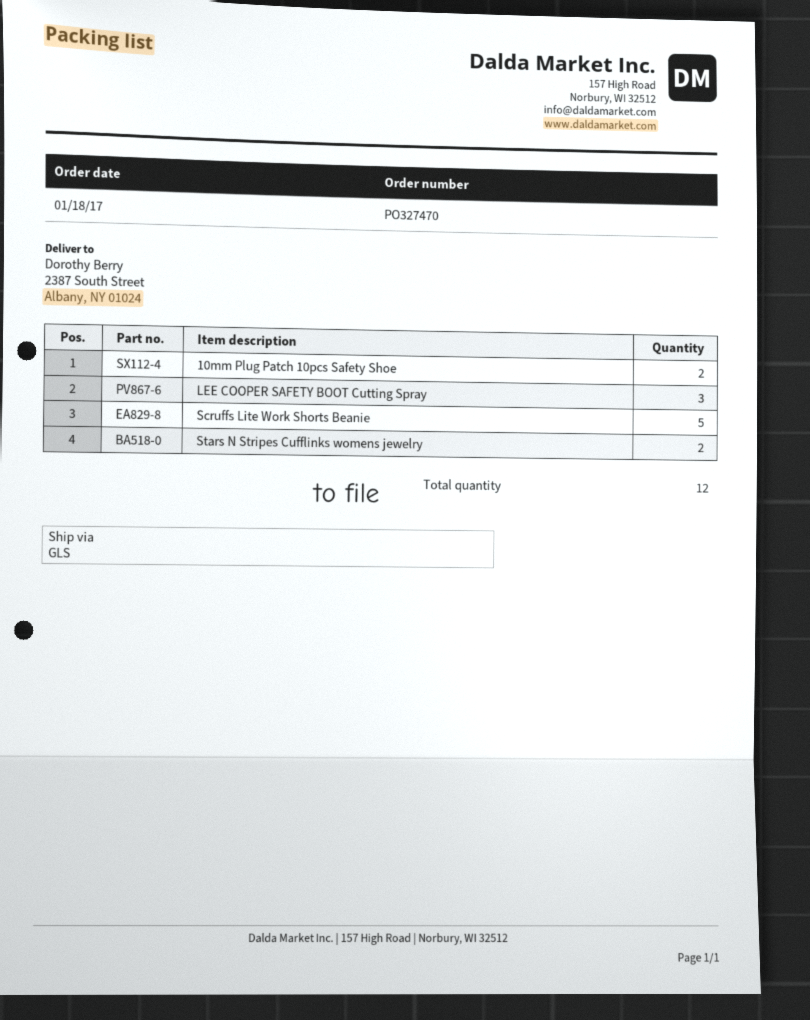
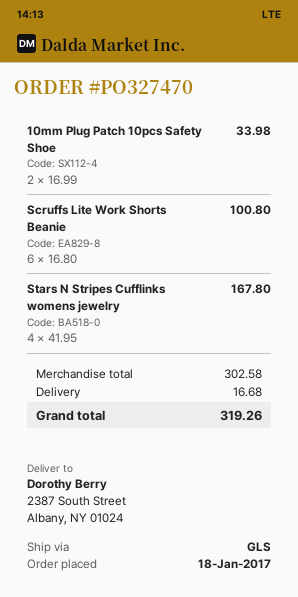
LEE COOPER SAFETY BOOT Cutting Spray: 3 -> none
Scruffs Lite Work Shorts Beanie: 5 -> 6
Stars N Stripes Cufflinks womens jewelry: 2 -> 4

